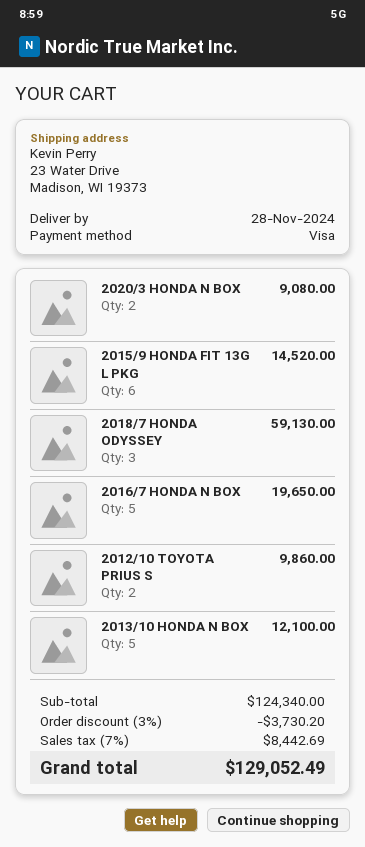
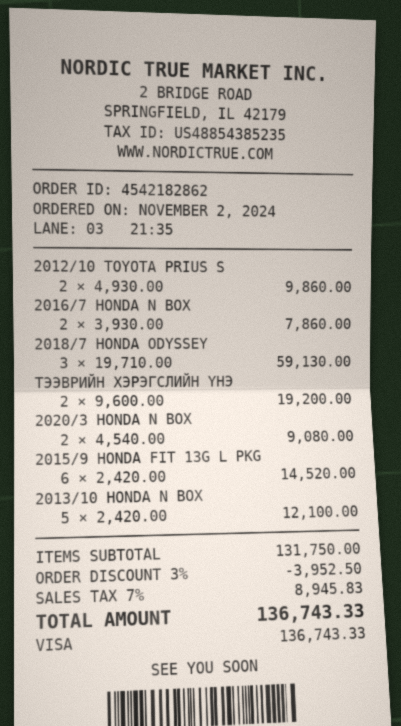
2016/7 HONDA N BOX: 5 for 19650.00 -> 2 for 7860.00
ТЭЭВРИЙН ХЭРЭГСЛИЙН ҮНЭ: none -> 2 for 19200.00
subtotal: 124340.00 -> 131750.00
discount: 3% = 3730.20 -> 3% = 3952.50
tax: 7% = 8442.69 -> 7% = 8945.83
total: 129052.49 -> 136743.33

